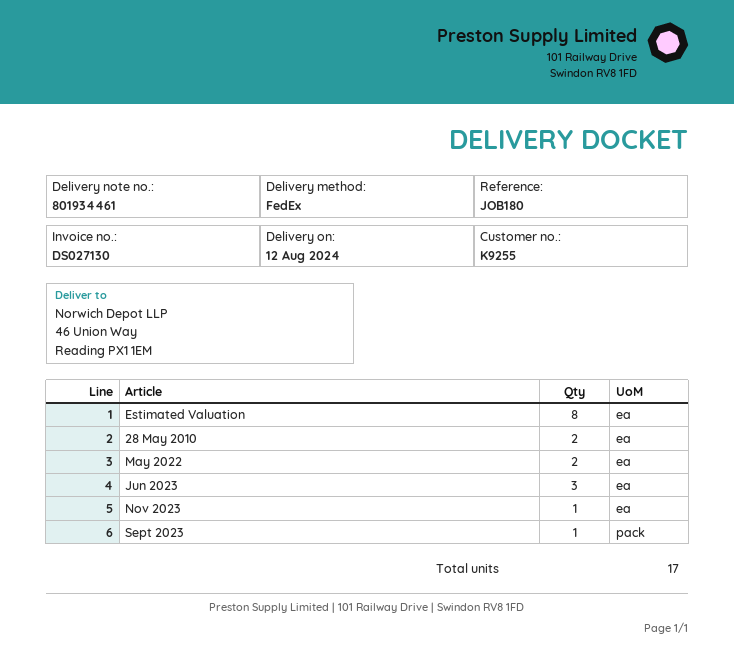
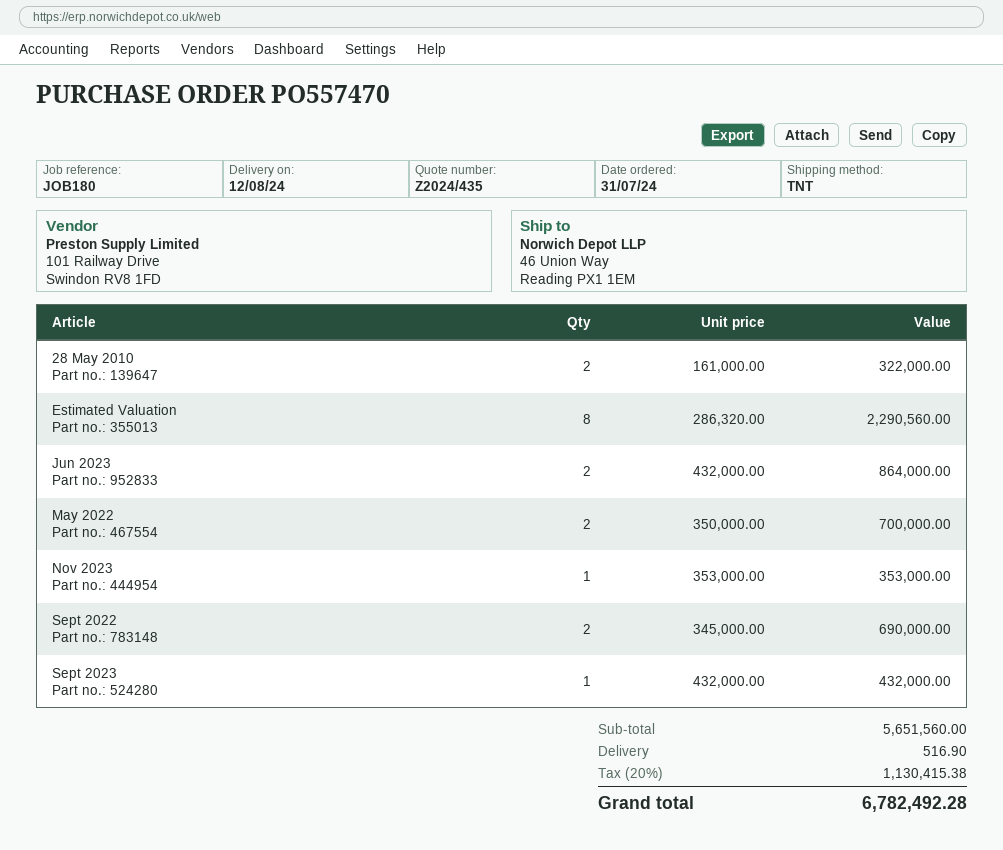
shipping method: FedEx -> TNT
Jun 2023: 3 -> 2
Sept 2022: none -> 2

